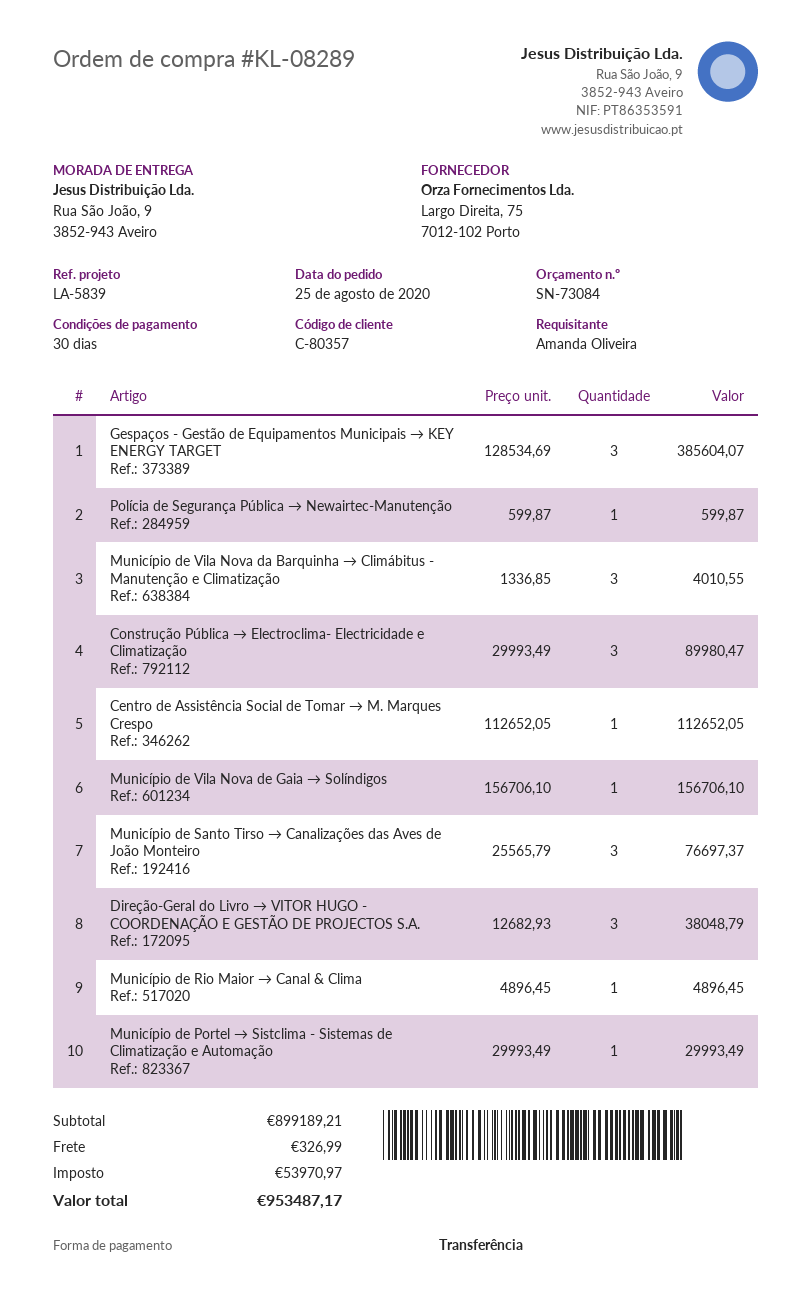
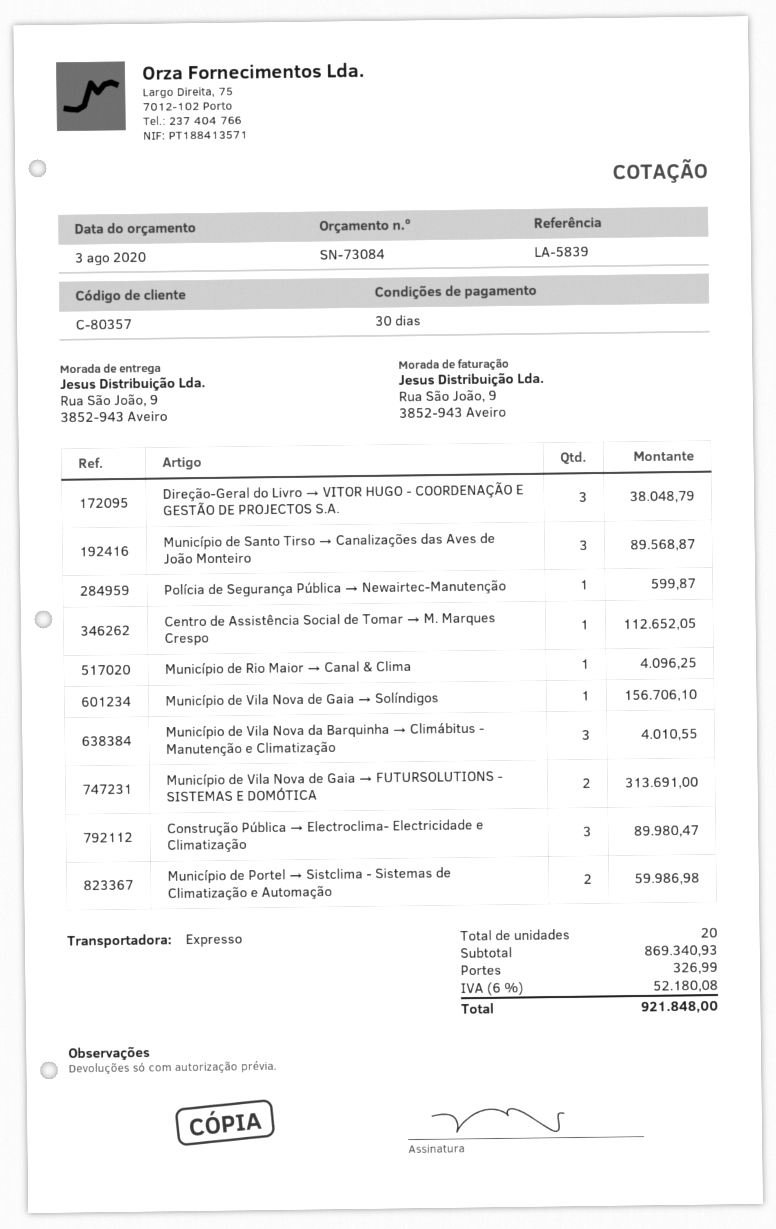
Gespaços - Gestão de Equipamentos Municipais → KEY ENERGY TARGET: 3 for 385604.07 -> none
Município de Santo Tirso → Canalizações das Aves de João Monteiro: 3 for 76697.37 -> 3 for 89568.87
Município de Rio Maior → Canal & Clima: 1 for 4896.45 -> 1 for 4096.25
Município de Portel → Sistclima - Sistemas de Climatização e Automação: 1 for 29993.49 -> 2 for 59986.98
Município de Vila Nova de Gaia → FUTURSOLUTIONS - SISTEMAS E DOMÓTICA: none -> 2 for 313691.00
subtotal: 899189.21 -> 869340.93
tax: 53970.97 -> 52180.08
total: 953487.17 -> 921848.00

